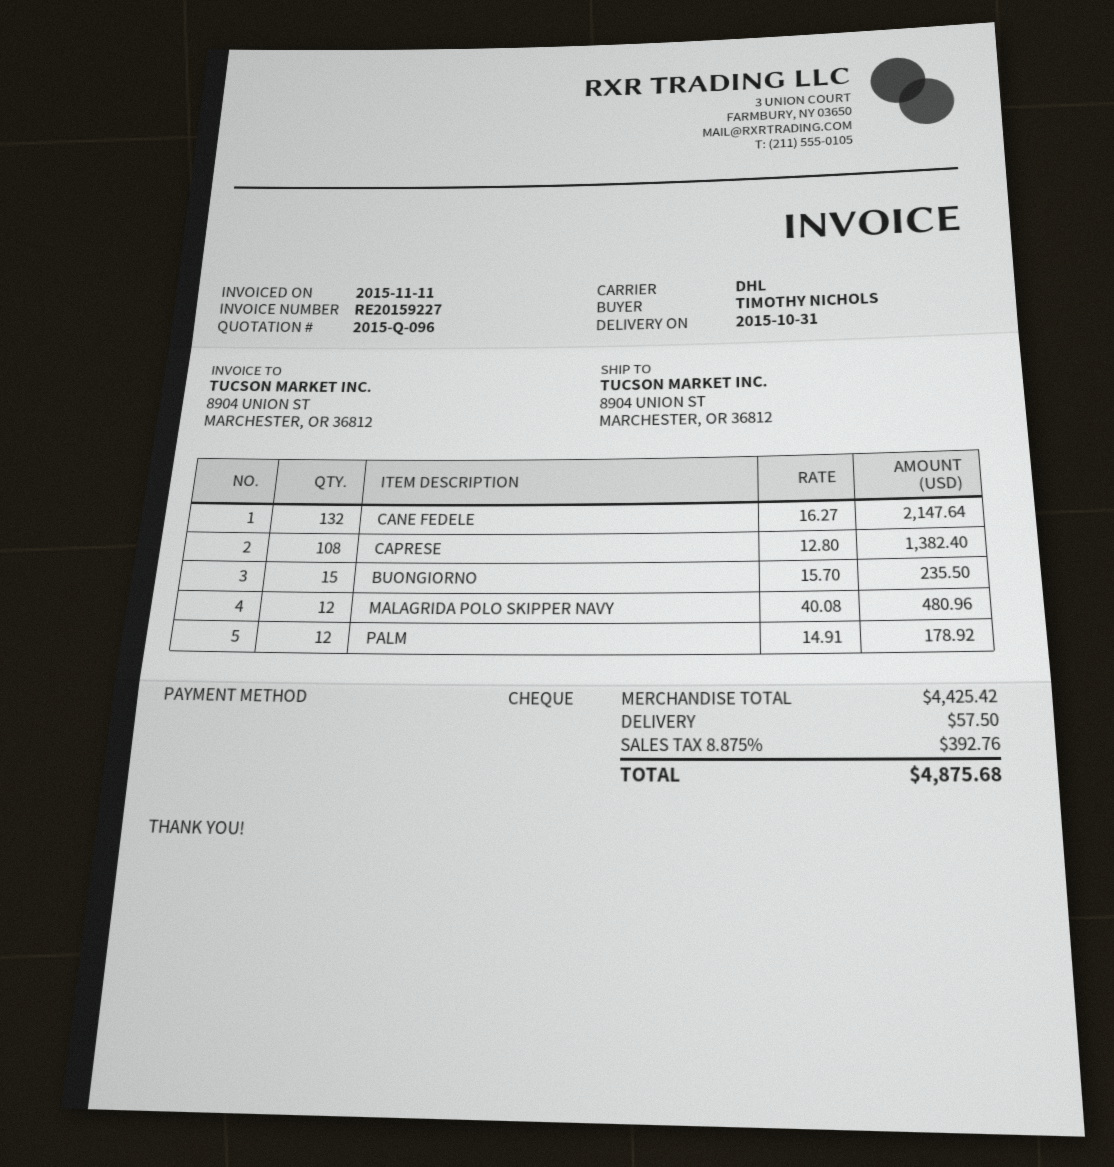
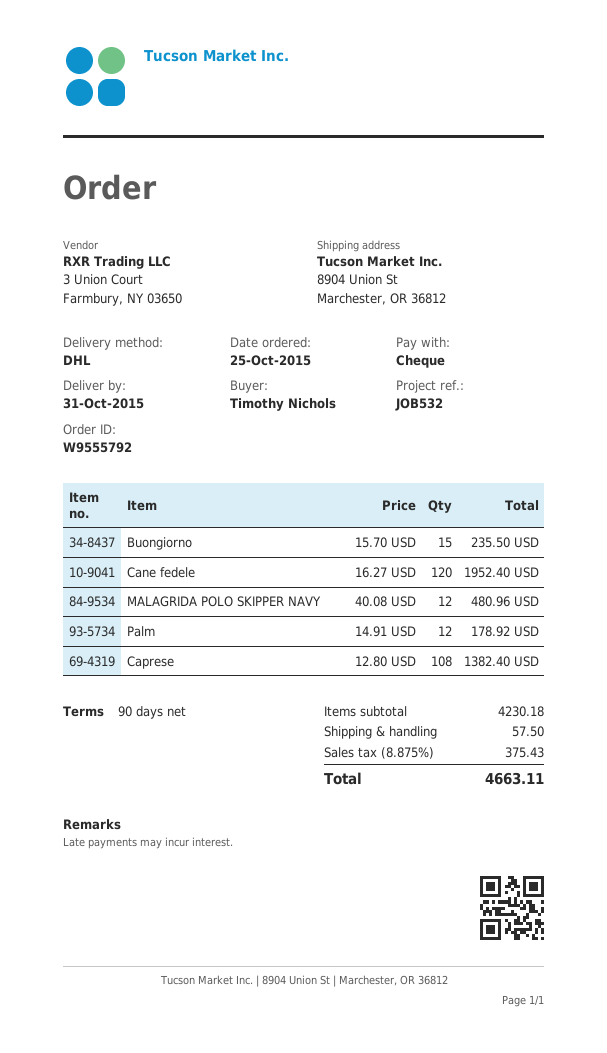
CANE FEDELE: 132 x 16.27 = 2147.64 -> 120 x 16.27 = 1952.40
subtotal: 4425.42 -> 4230.18
tax: 8.875% = 392.76 -> 8.875% = 375.43
total: 4875.68 -> 4663.11

